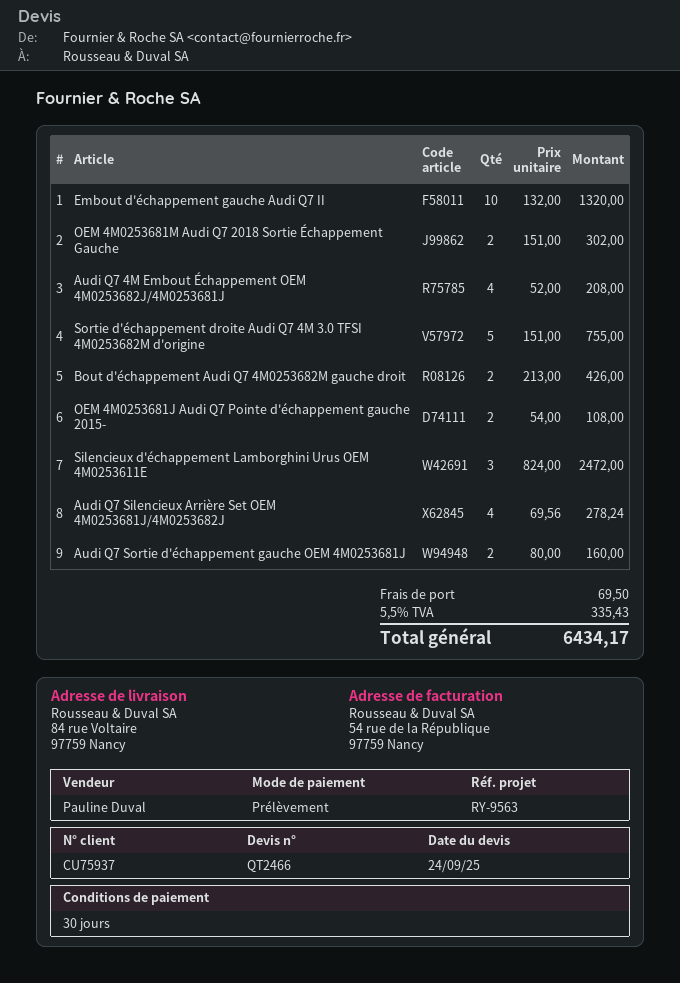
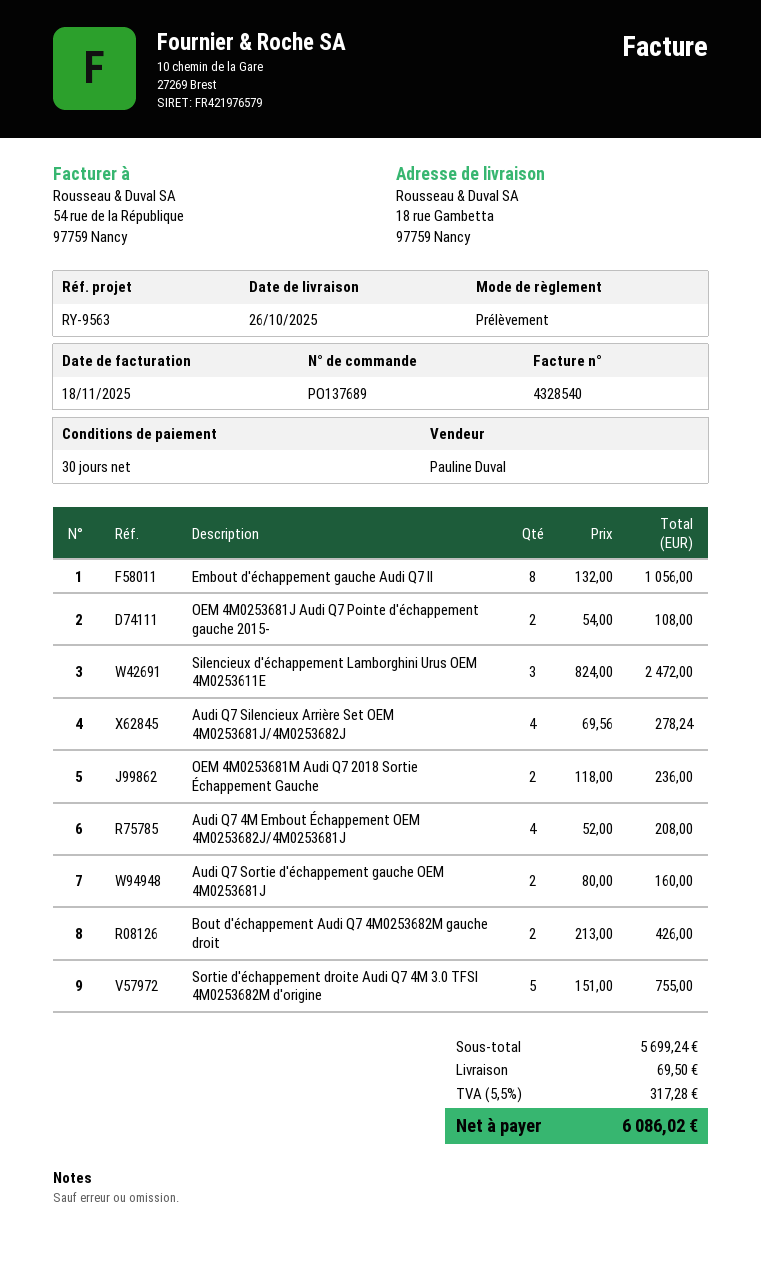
ship to: 84 rue Voltaire, 97759 Nancy -> 18 rue Gambetta, 97759 Nancy
Embout d'échappement gauche Audi Q7 II: 10 x 132.00 = 1320.00 -> 8 x 132.00 = 1056.00
OEM 4M0253681M Audi Q7 2018 Sortie Échappement Gauche: 2 x 151.00 = 302.00 -> 2 x 118.00 = 236.00
tax: 5.5% = 335.43 -> 5.5% = 317.28
total: 6434.17 -> 6086.02

